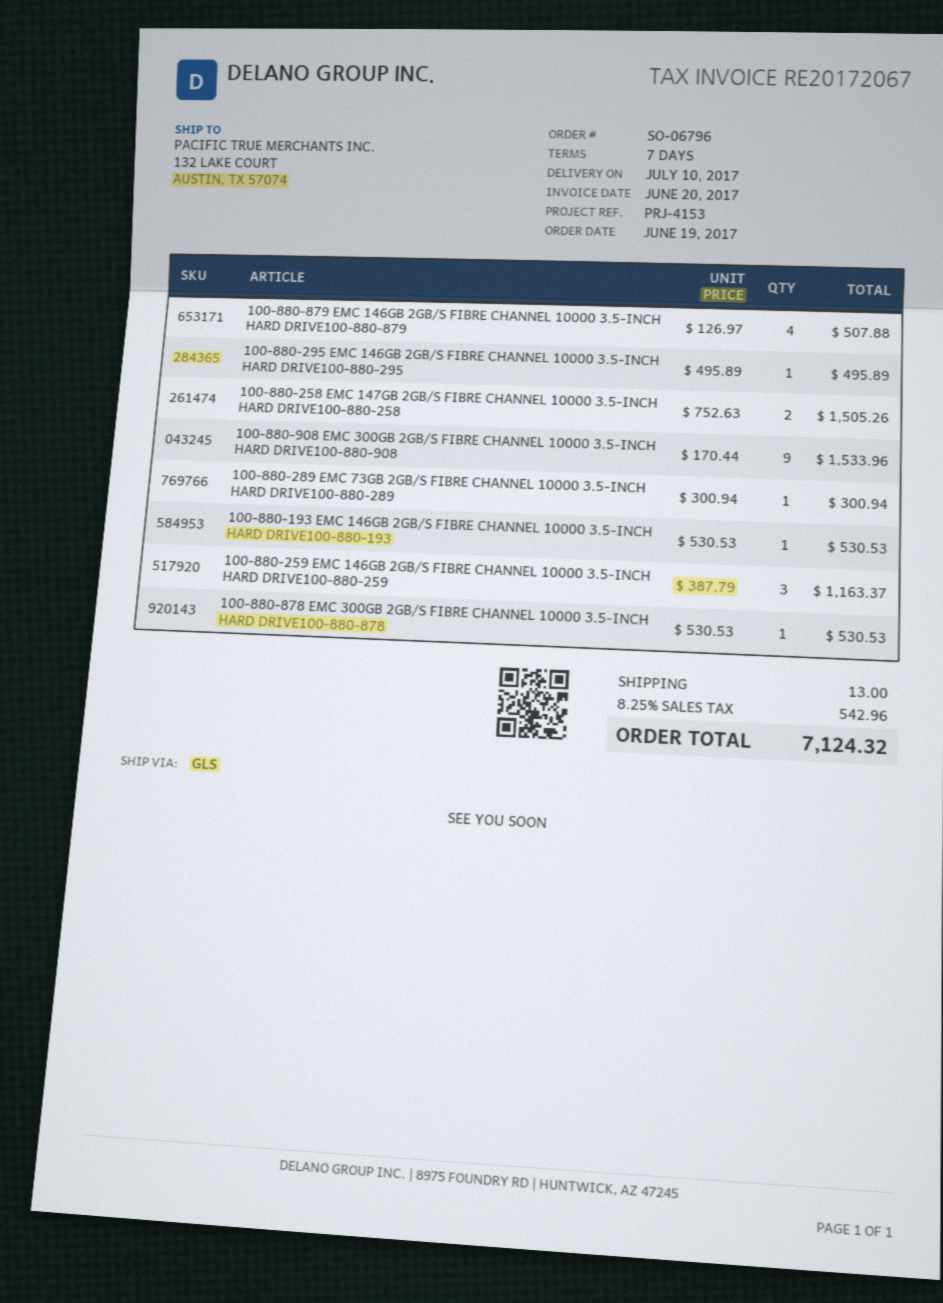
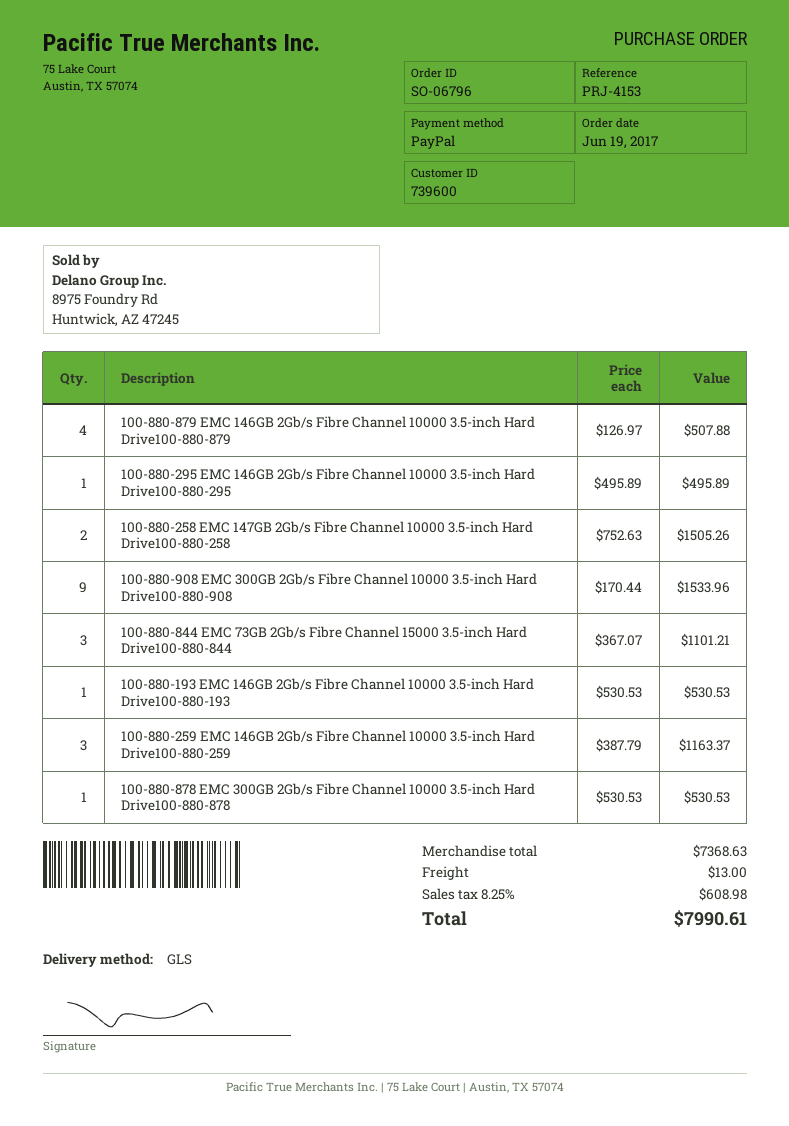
100-880-289 EMC 73GB 2GB/S FIBRE CHANNEL 10000 3.5-INCH HARD DRIVE100-880-289: 1 x 300.94 = 300.94 -> none
100-880-844 EMC 73GB 2Gb/s Fibre Channel 15000 3.5-inch Hard Drive100-880-844: none -> 3 x 367.07 = 1101.21
tax: 8.25% = 542.96 -> 8.25% = 608.98
total: 7124.32 -> 7990.61

